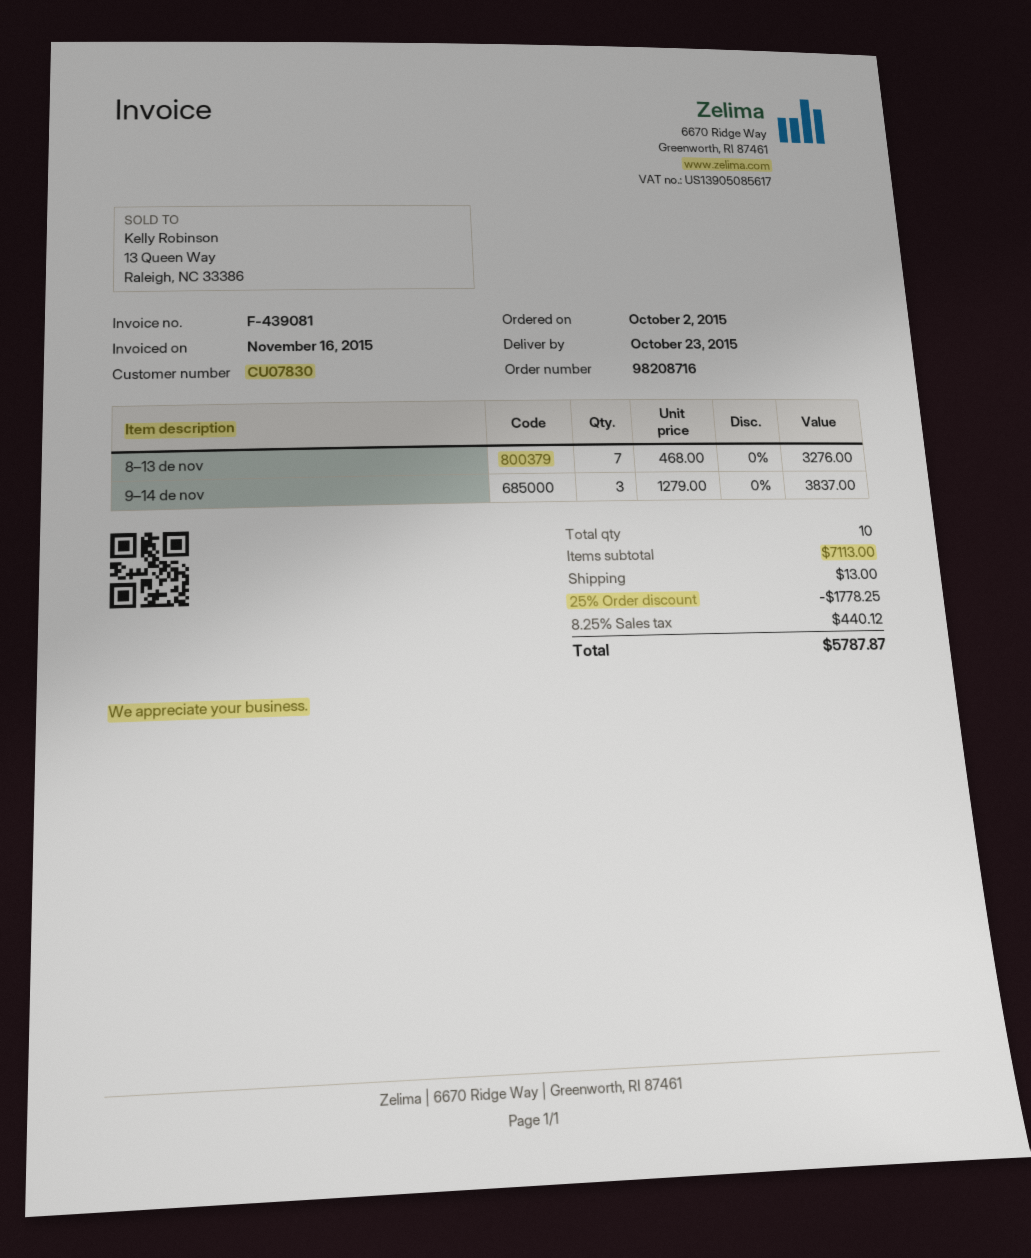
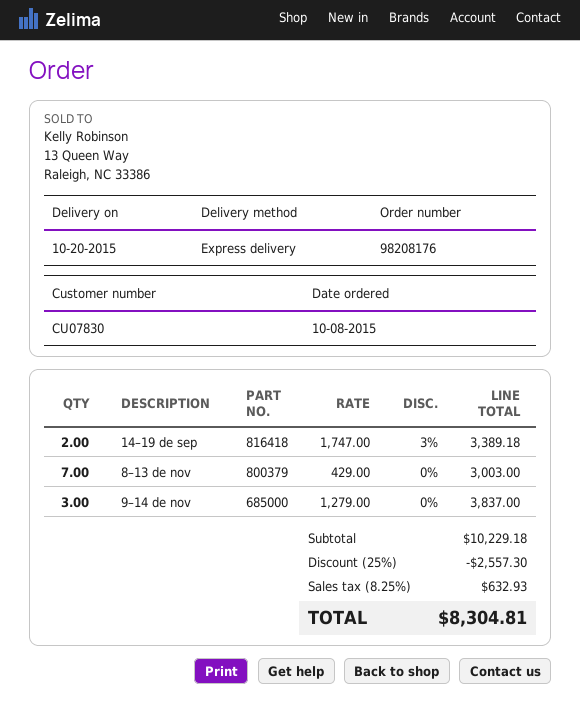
order number: 98208716 -> 98208176
order date: 2015-10-02 -> 2015-10-08
delivery date: 2015-10-23 -> 2015-10-20
8–13 de nov: 7 x 468.00 = 3276.00 -> 7 x 429.00 = 3003.00
14–19 de sep: none -> 2 x 1747.00 - 3% = 3389.18
subtotal: 7113.00 -> 10229.18
discount: 25% = 1778.25 -> 25% = 2557.30
shipping: 13.00 -> none
tax: 8.25% = 440.12 -> 8.25% = 632.93
total: 5787.87 -> 8304.81

